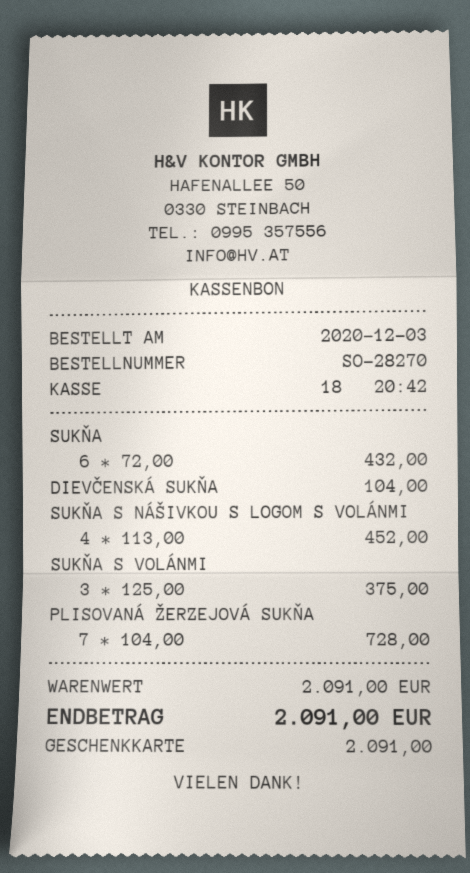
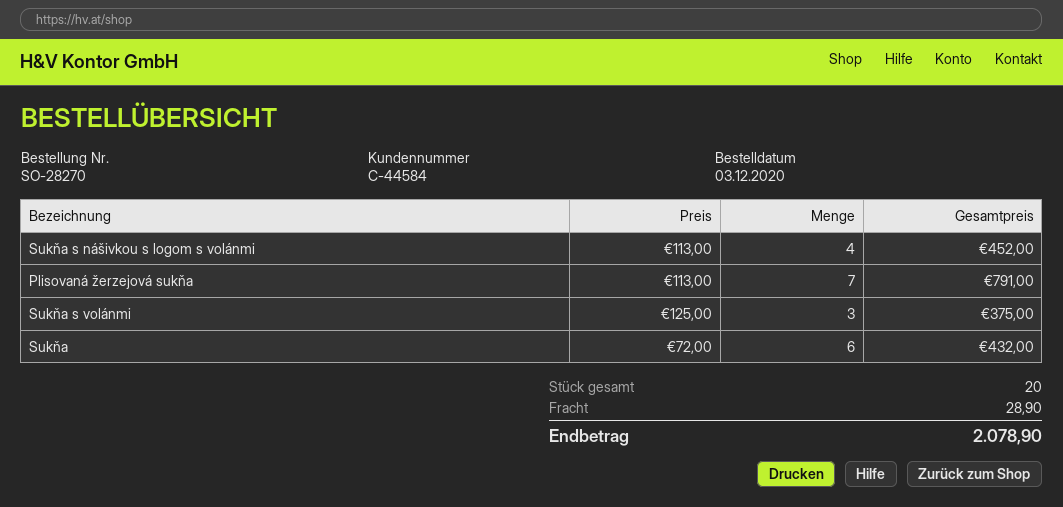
DIEVČENSKÁ SUKŇA: 1 x 104.00 = 104.00 -> none
PLISOVANÁ ŽERZEJOVÁ SUKŇA: 7 x 104.00 = 728.00 -> 7 x 113.00 = 791.00
shipping: none -> 28.90
total: 2091.00 -> 2078.90

